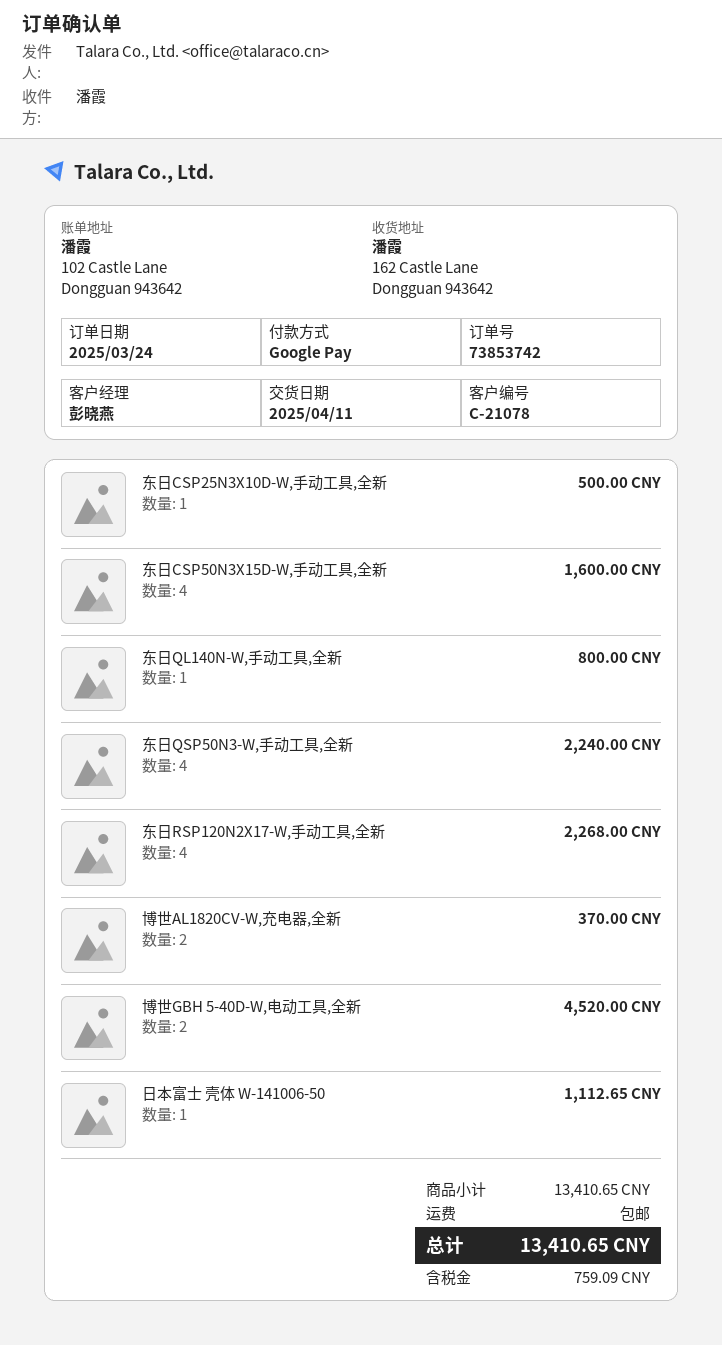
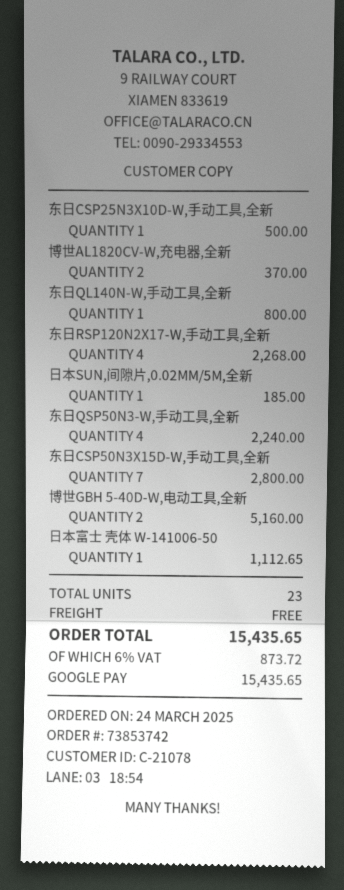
东日CSP50N3X15D-W,手动工具,全新: 4 for 1600.00 -> 7 for 2800.00
博世GBH 5-40D-W,电动工具,全新: 2 for 4520.00 -> 2 for 5160.00
日本SUN,间隙片,0.02MM/5M,全新: none -> 1 for 185.00
tax: 759.09 -> 873.72
total: 13410.65 -> 15435.65

